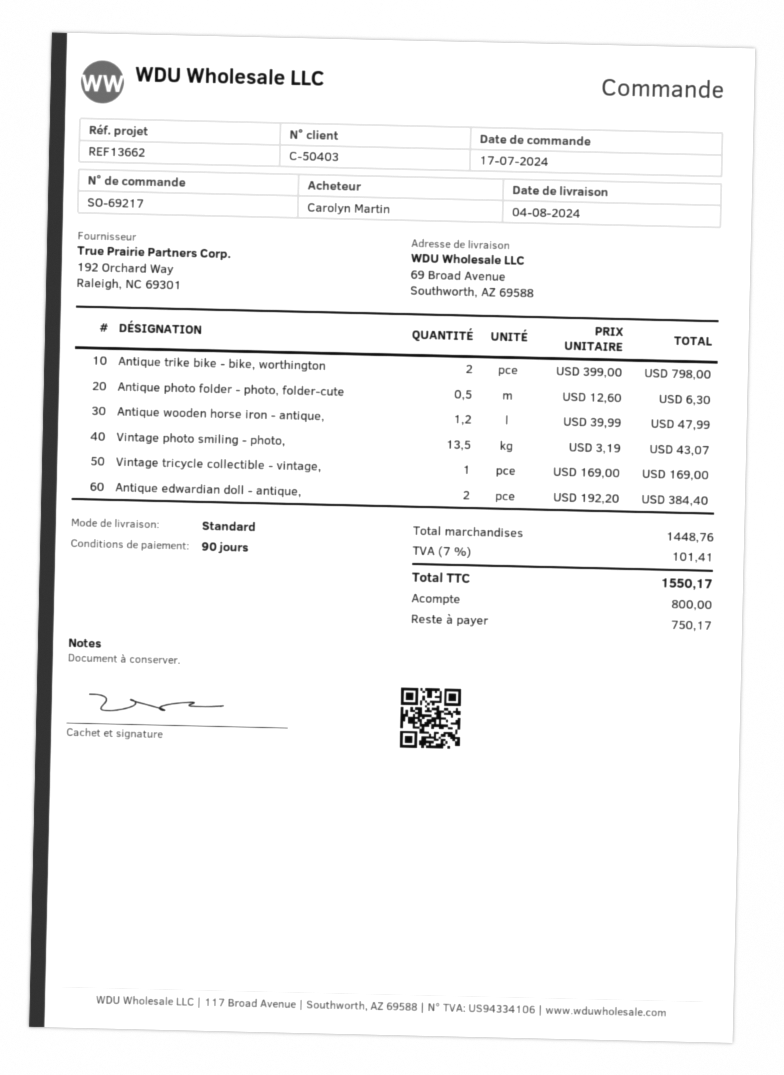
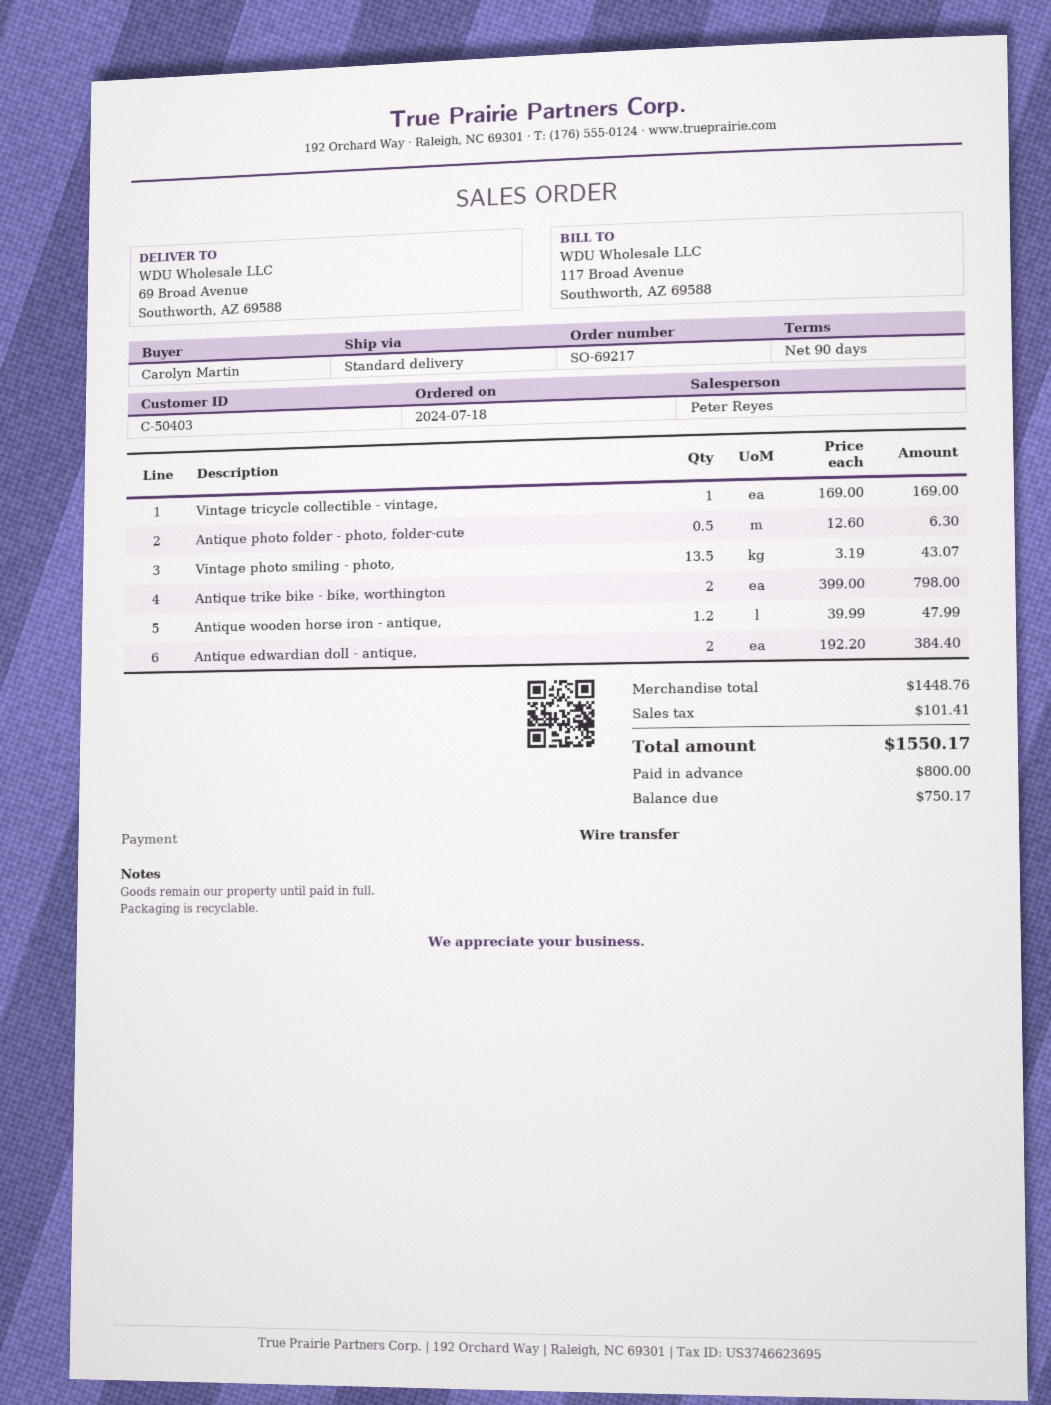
order date: 2024-07-17 -> 2024-07-18

